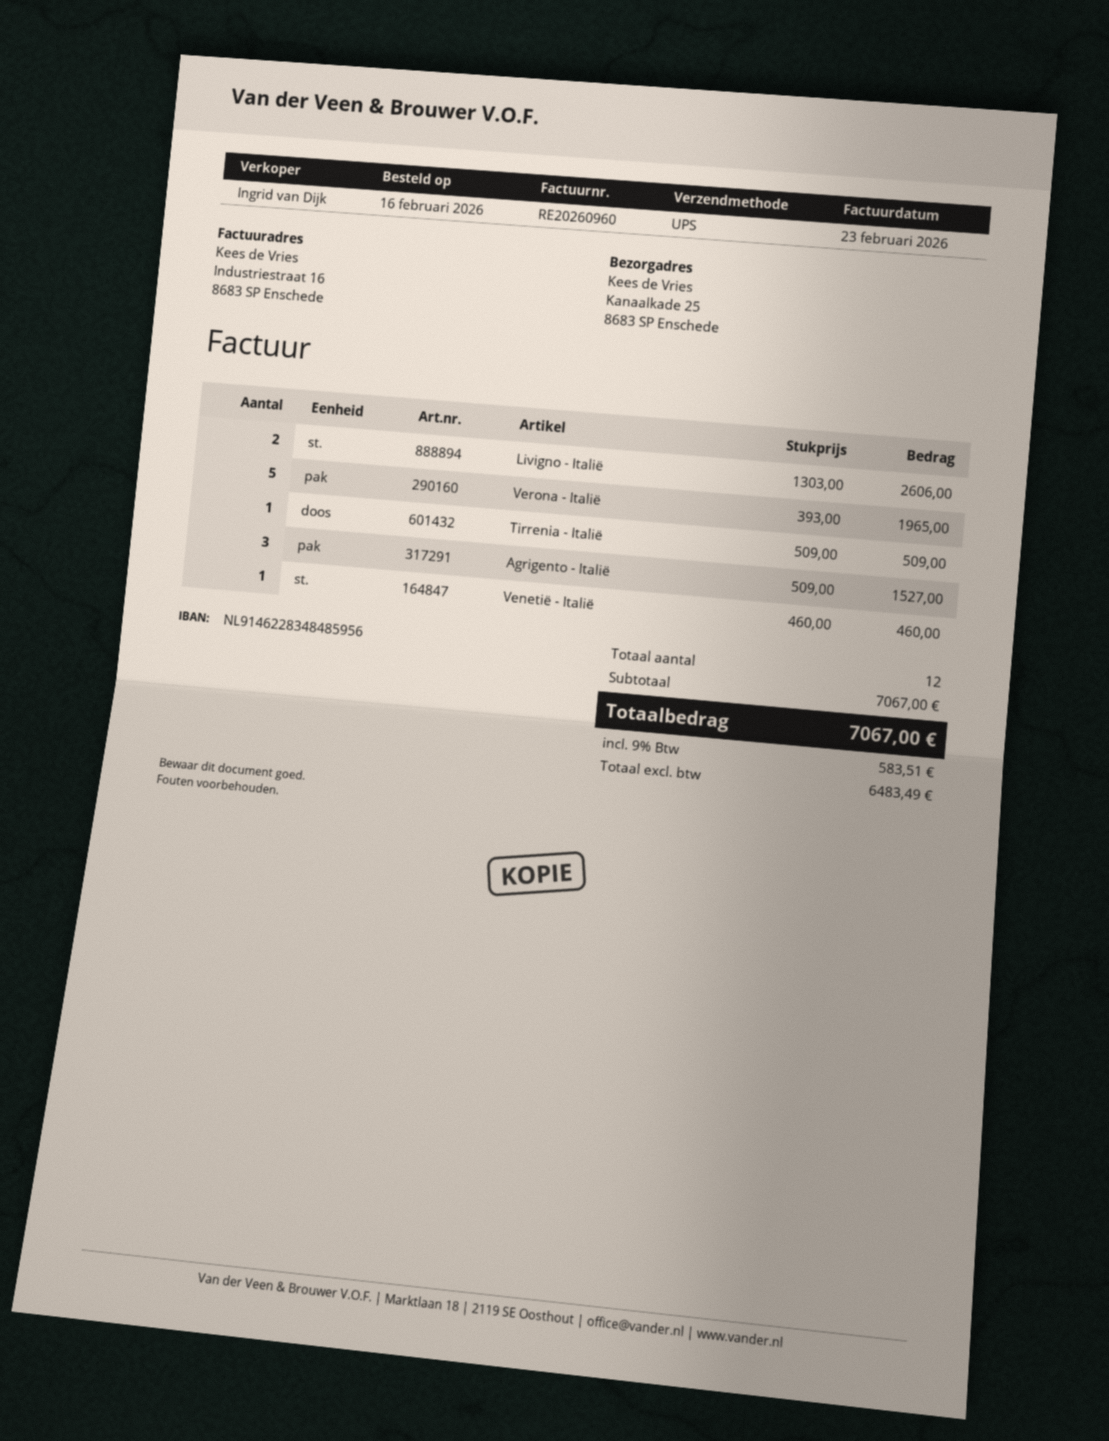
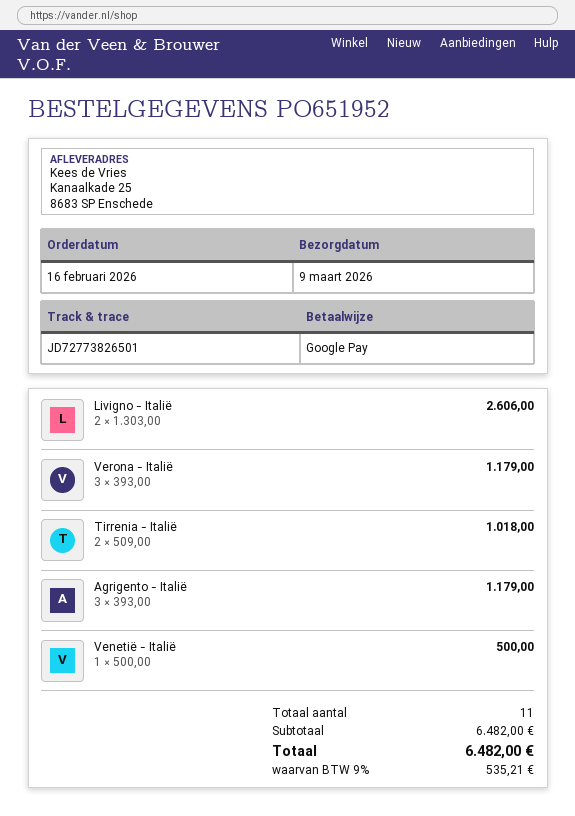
Verona - Italië: 5 x 393.00 = 1965.00 -> 3 x 393.00 = 1179.00
Tirrenia - Italië: 1 x 509.00 = 509.00 -> 2 x 509.00 = 1018.00
Agrigento - Italië: 3 x 509.00 = 1527.00 -> 3 x 393.00 = 1179.00
Venetië - Italië: 1 x 460.00 = 460.00 -> 1 x 500.00 = 500.00
total quantity: 12 -> 11
subtotal: 7067.00 -> 6482.00
tax: 9% = 583.51 -> 9% = 535.21
total: 7067.00 -> 6482.00

